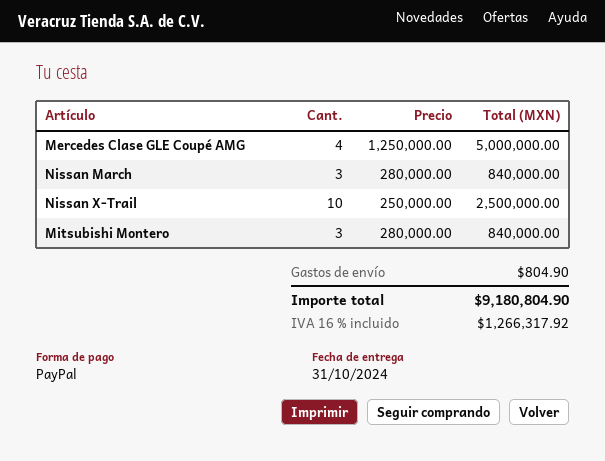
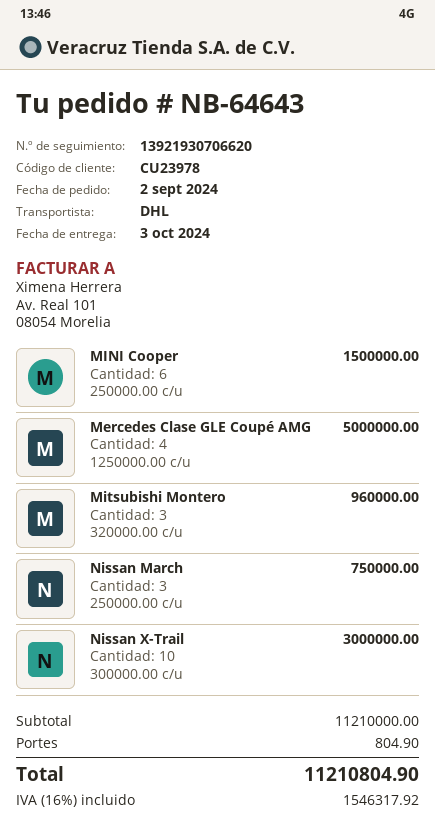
delivery date: 2024-10-31 -> 2024-10-03
Nissan March: 3 x 280000.00 = 840000.00 -> 3 x 250000.00 = 750000.00
Nissan X-Trail: 10 x 250000.00 = 2500000.00 -> 10 x 300000.00 = 3000000.00
Mitsubishi Montero: 3 x 280000.00 = 840000.00 -> 3 x 320000.00 = 960000.00
MINI Cooper: none -> 6 x 250000.00 = 1500000.00
tax: 16% = 1266317.92 -> 16% = 1546317.92
total: 9180804.90 -> 11210804.90

